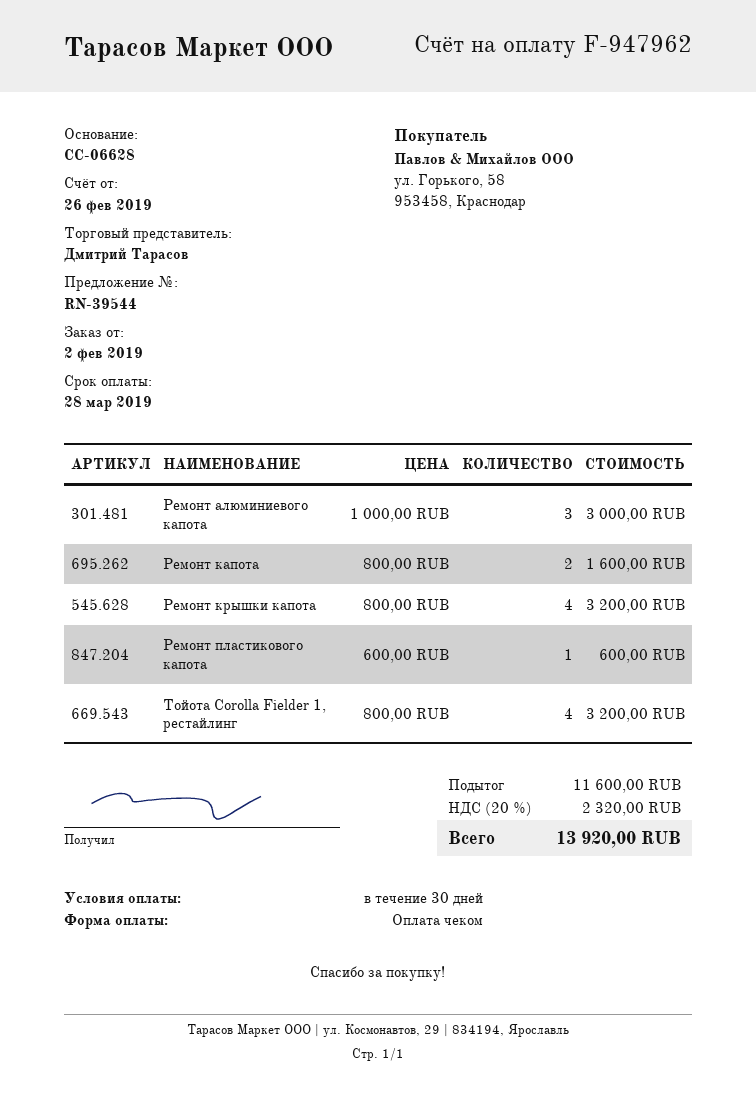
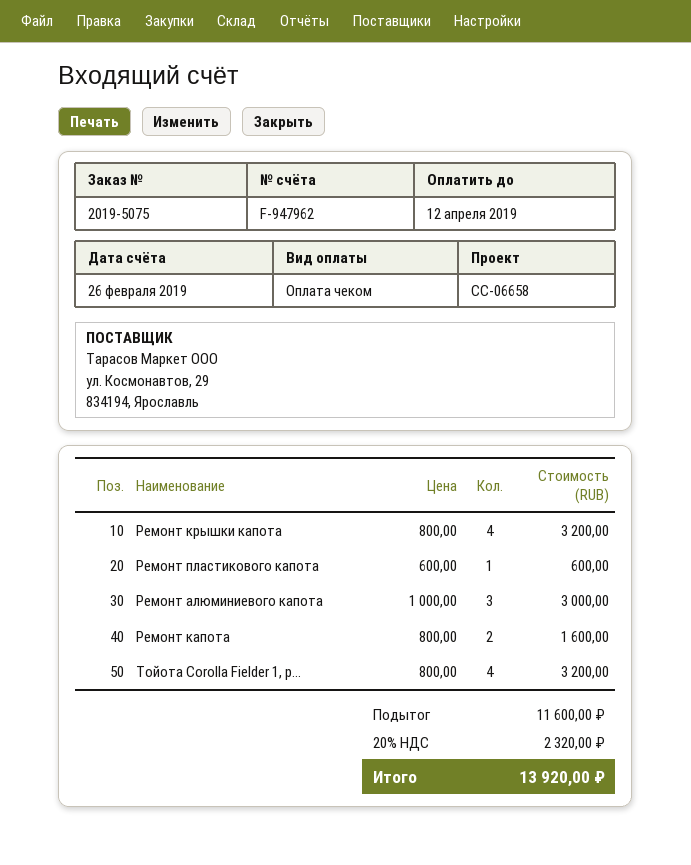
due date: 2019-03-28 -> 2019-04-12
reference: CC-06628 -> CC-06658

